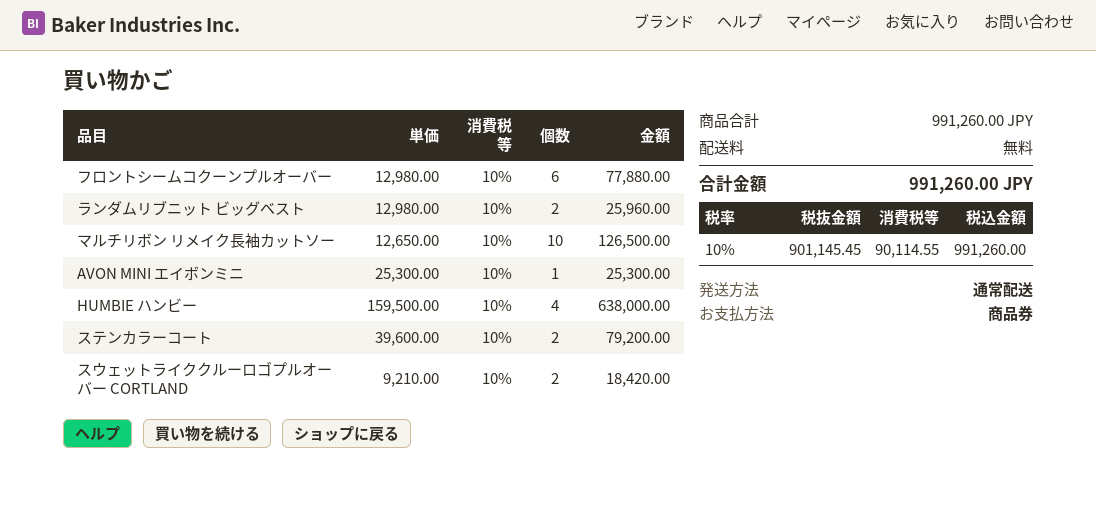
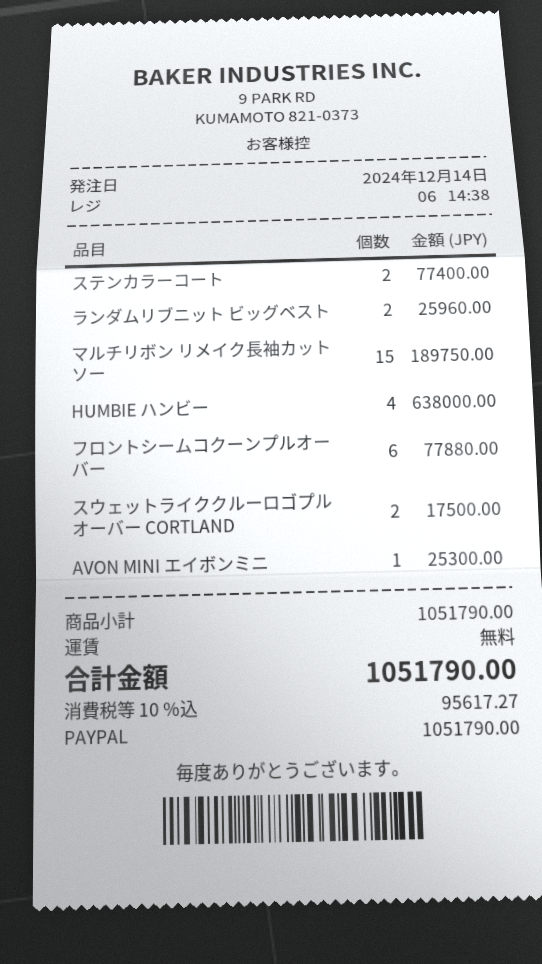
payment method: gift card -> PayPal
マルチリボン リメイク長袖カットソー: 10 for 126500.00 -> 15 for 189750.00
ステンカラーコート: 2 for 79200.00 -> 2 for 77400.00
スウェットライククルーロゴプルオーバー CORTLAND: 2 for 18420.00 -> 2 for 17500.00
subtotal: 991260.00 -> 1051790.00
tax: 10% = 90114.55 -> 10% = 95617.27
total: 991260.00 -> 1051790.00

